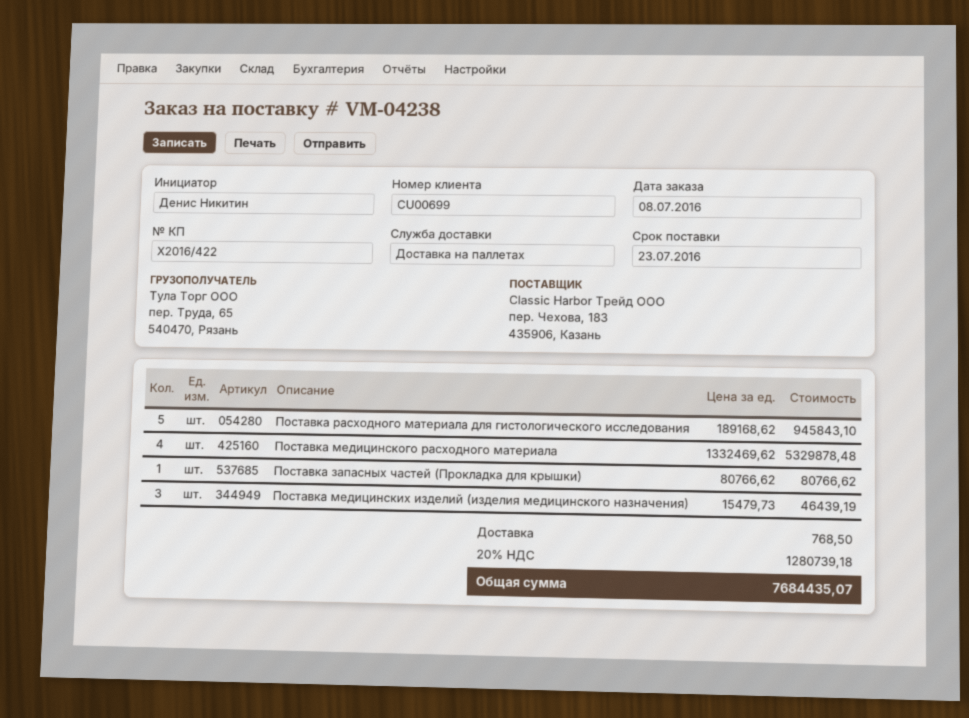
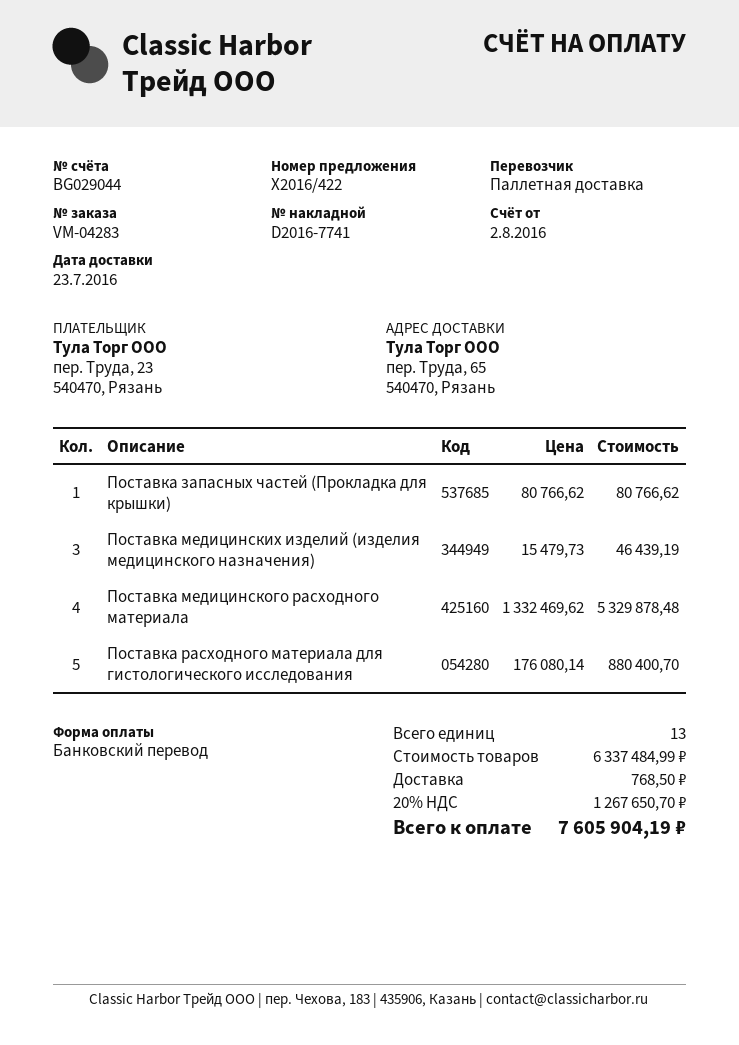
order number: VM-04238 -> VM-04283
Поставка расходного материала для гистологического исследования: 5 x 189168.62 = 945843.10 -> 5 x 176080.14 = 880400.70
tax: 20% = 1280739.18 -> 20% = 1267650.70
total: 7684435.07 -> 7605904.19

